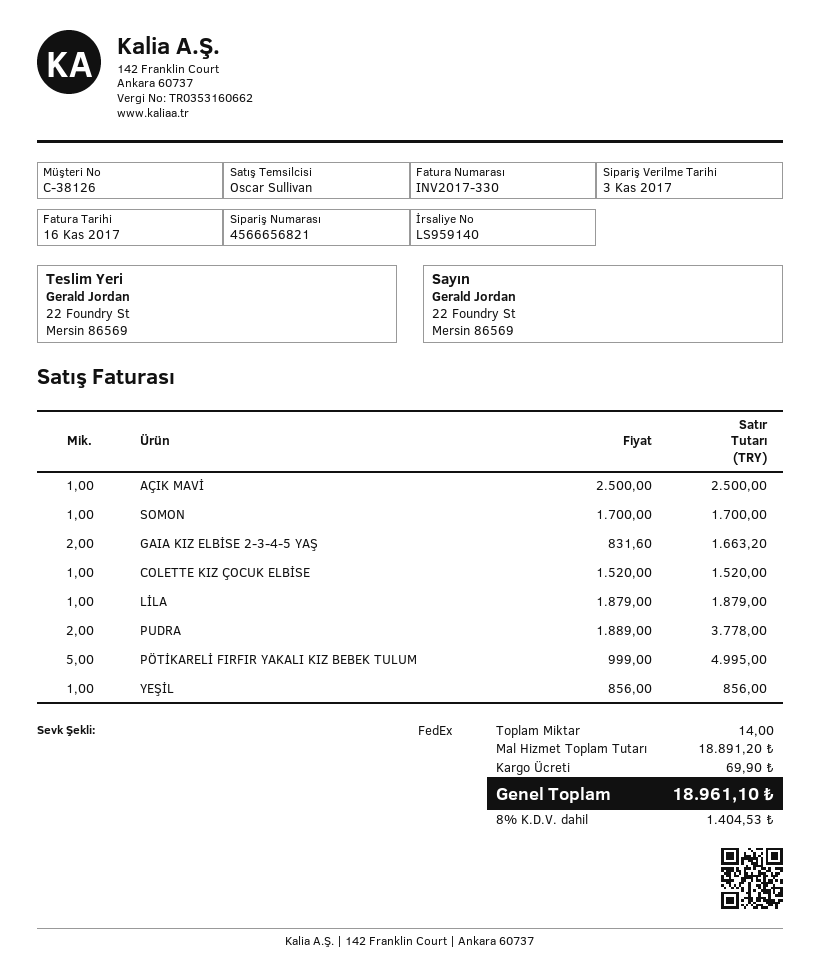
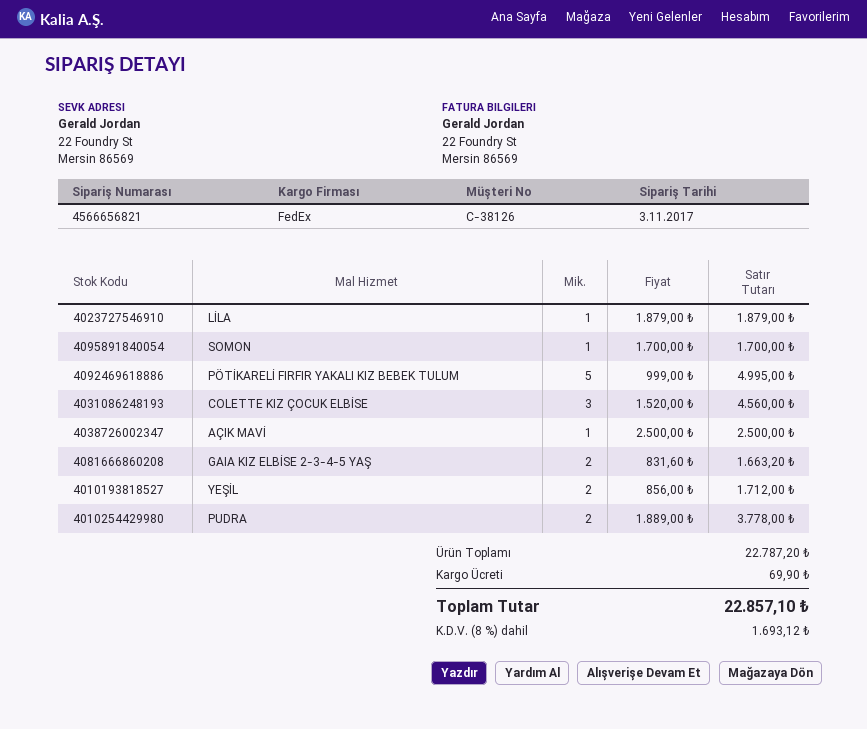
COLETTE KIZ ÇOCUK ELBİSE: 1 x 1520.00 = 1520.00 -> 3 x 1520.00 = 4560.00
YEŞİL: 1 x 856.00 = 856.00 -> 2 x 856.00 = 1712.00
subtotal: 18891.20 -> 22787.20
tax: 8% = 1404.53 -> 8% = 1693.12
total: 18961.10 -> 22857.10

